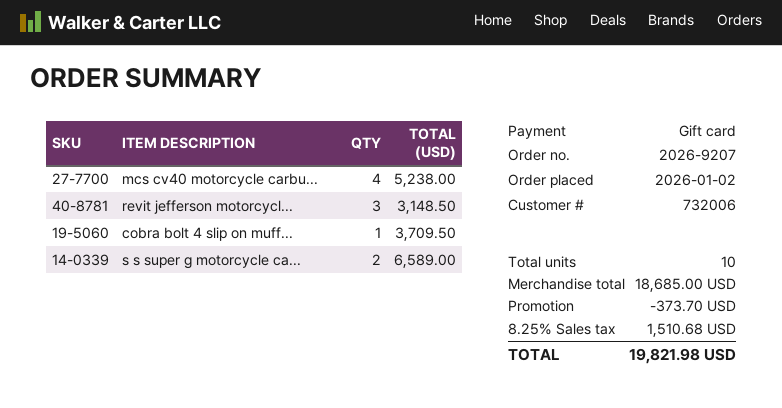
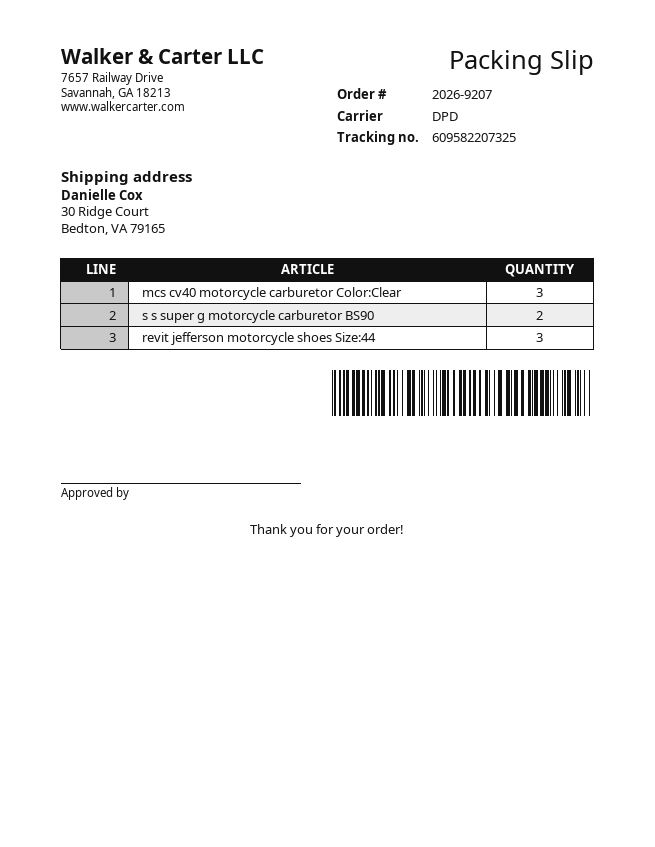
mcs cv40 motorcycle carbu...: 4 -> 3
cobra bolt 4 slip on muff...: 1 -> none

